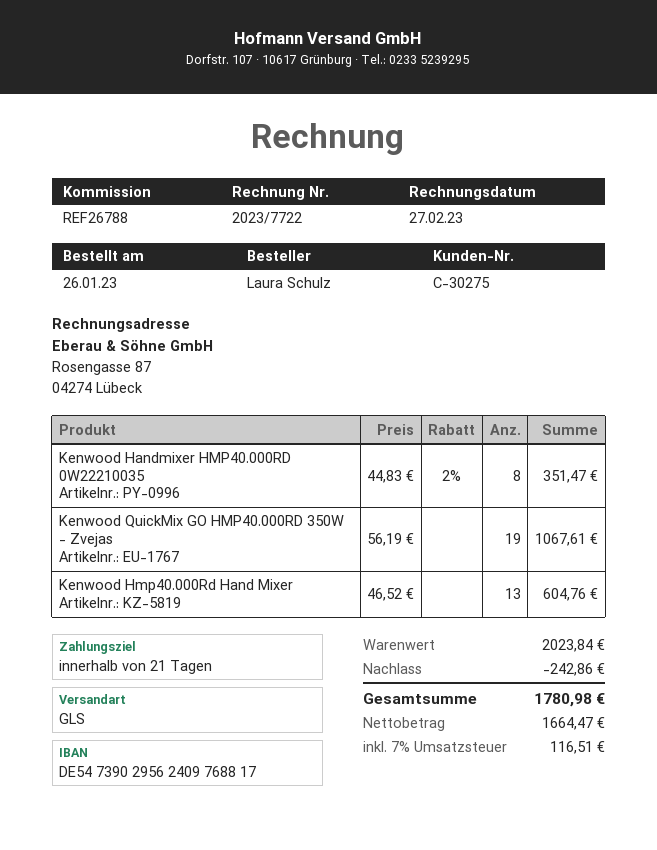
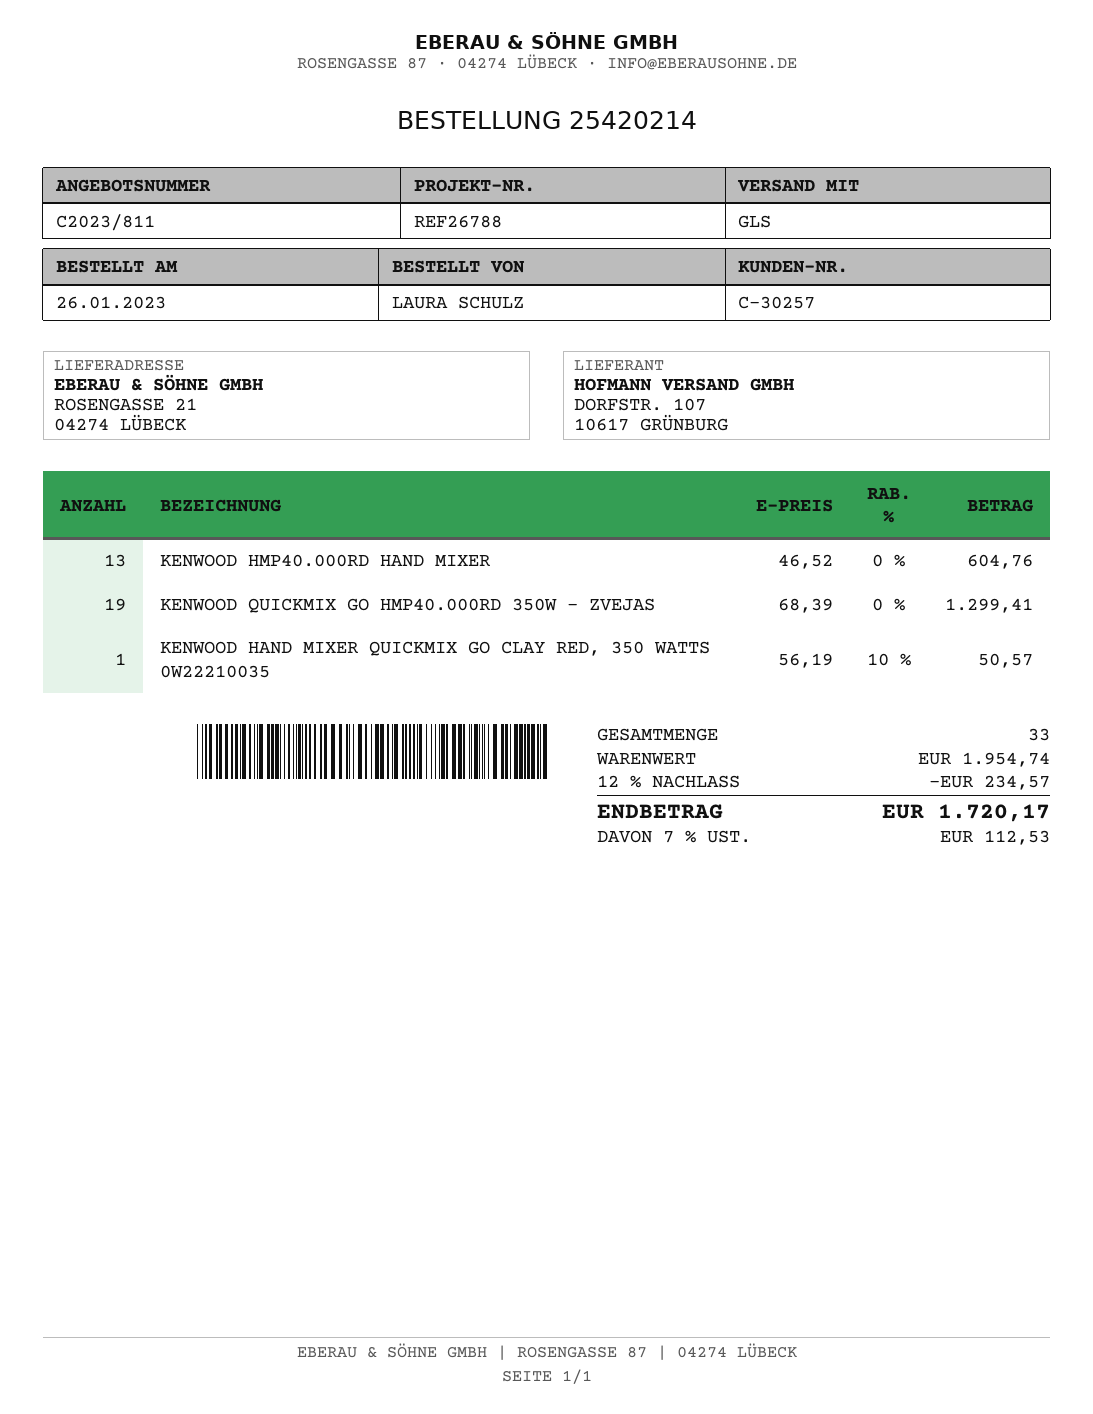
customer number: C-30275 -> C-30257
Kenwood Handmixer HMP40.000RD 0W22210035: 8 x 44.83 - 2% = 351.47 -> none
Kenwood QuickMix GO HMP40.000RD 350W - Zvejas: 19 x 56.19 = 1067.61 -> 19 x 68.39 = 1299.41
KENWOOD HAND MIXER QUICKMIX GO CLAY RED, 350 WATTS 0W22210035: none -> 1 x 56.19 - 10% = 50.57
subtotal: 2023.84 -> 1954.74
discount: 242.86 -> 234.57
tax: 7% = 116.51 -> 7% = 112.53
total: 1780.98 -> 1720.17

